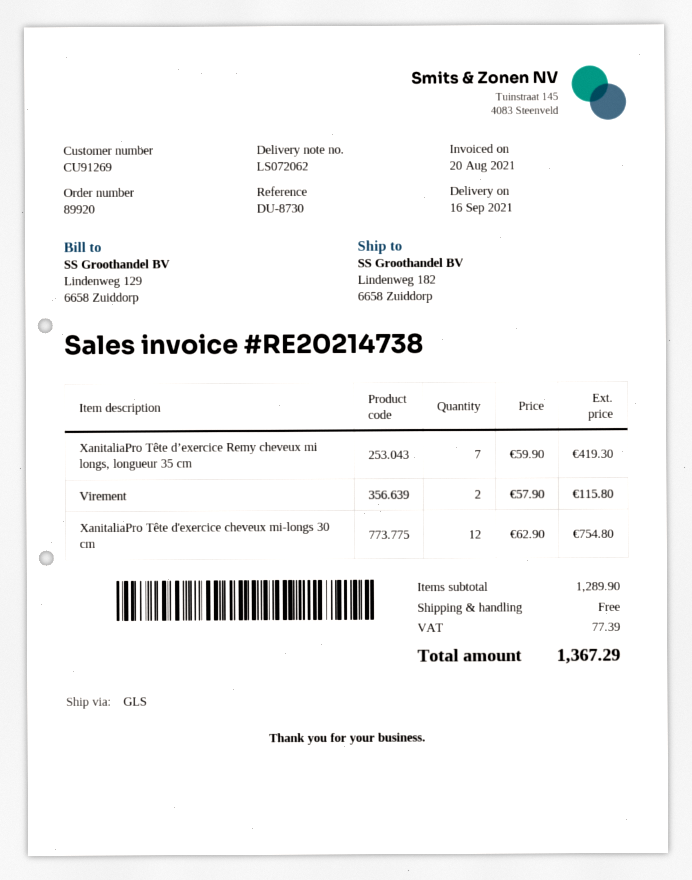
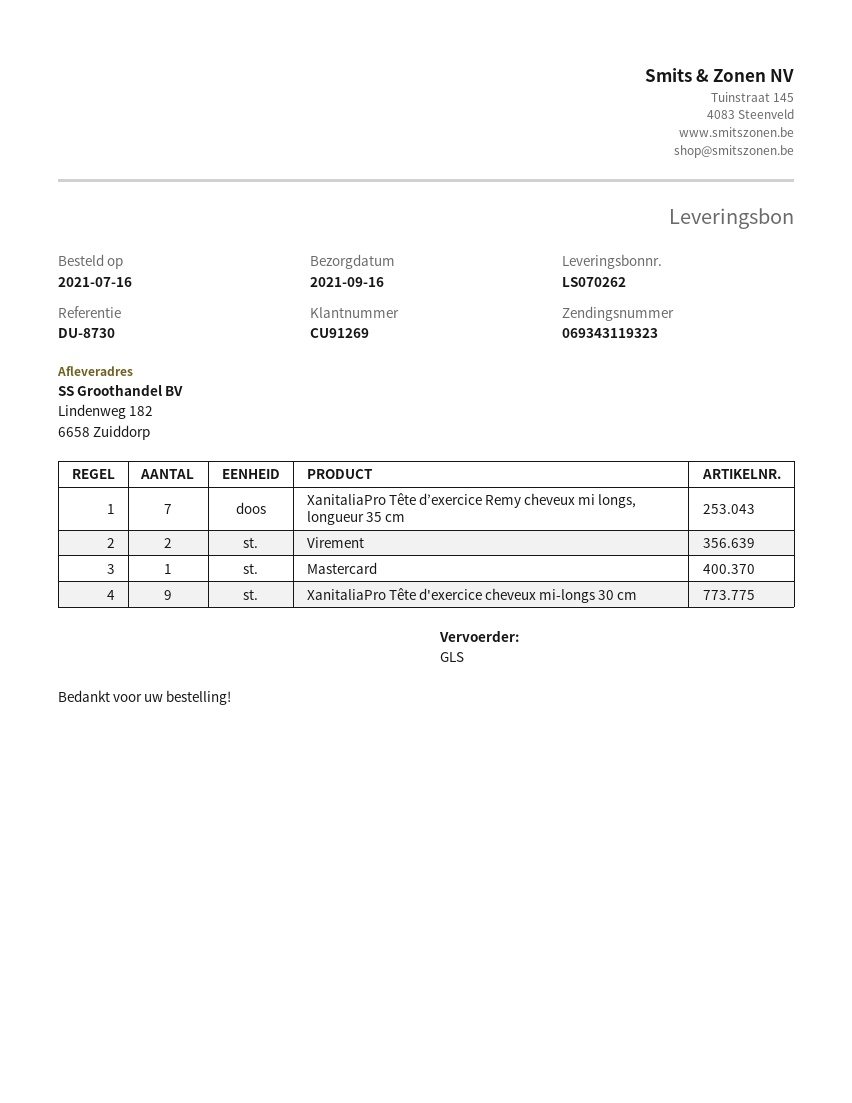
delivery note number: LS072062 -> LS070262
XanitaliaPro Tête d'exercice cheveux mi-longs 30 cm: 12 -> 9
Mastercard: none -> 1

